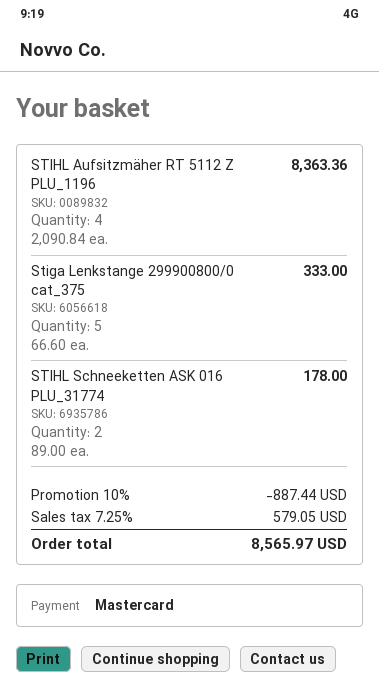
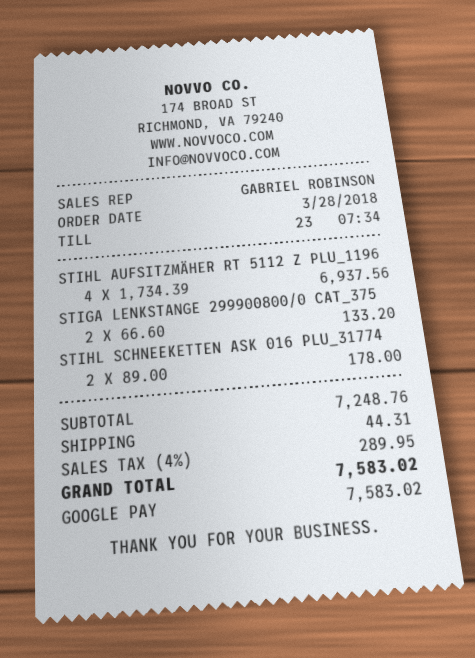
payment method: Mastercard -> Google Pay
STIHL Aufsitzmäher RT 5112 Z PLU_1196: 4 x 2090.84 = 8363.36 -> 4 x 1734.39 = 6937.56
Stiga Lenkstange 299900800/0 cat_375: 5 x 66.60 = 333.00 -> 2 x 66.60 = 133.20
discount: 10% = 887.44 -> none
shipping: none -> 44.31
tax: 7.25% = 579.05 -> 4% = 289.95
total: 8565.97 -> 7583.02

